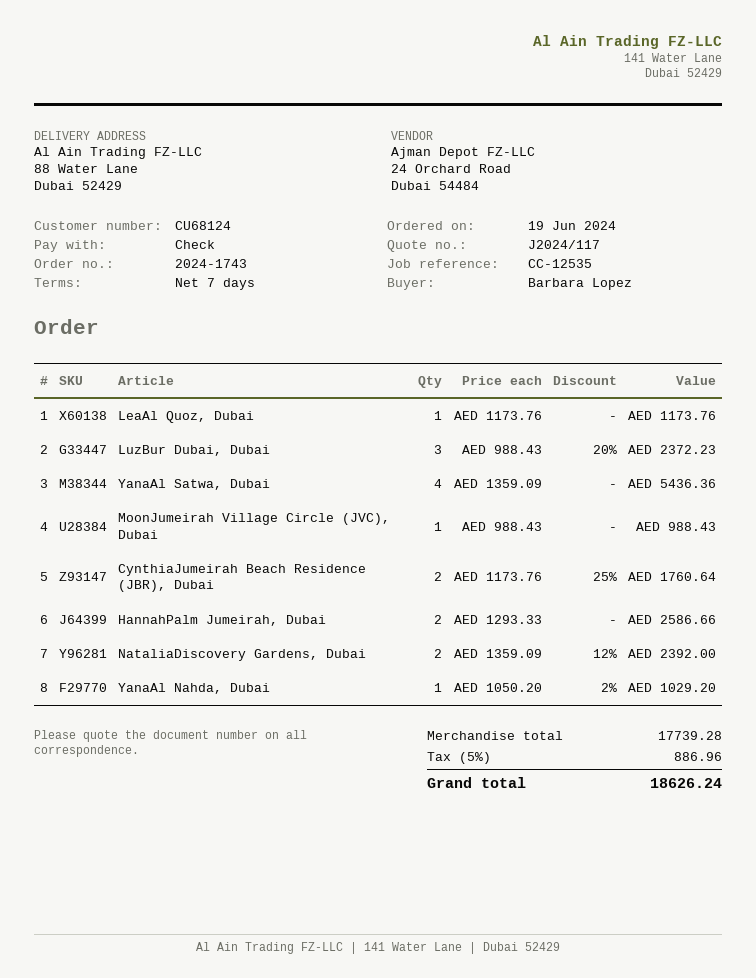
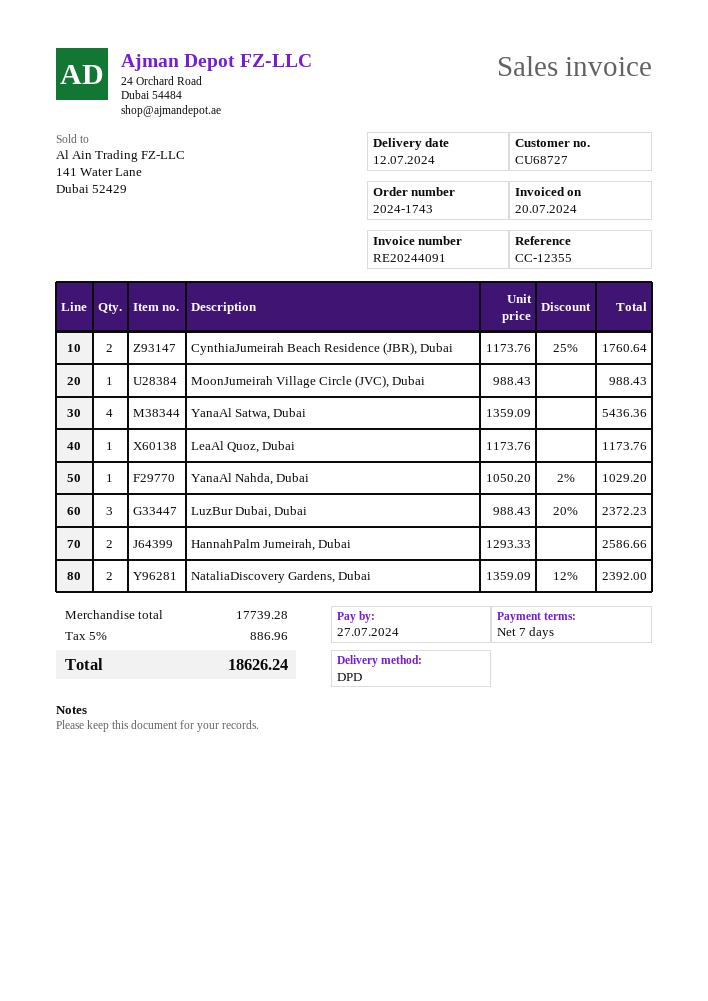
customer number: CU68124 -> CU68727
reference: CC-12535 -> CC-12355

